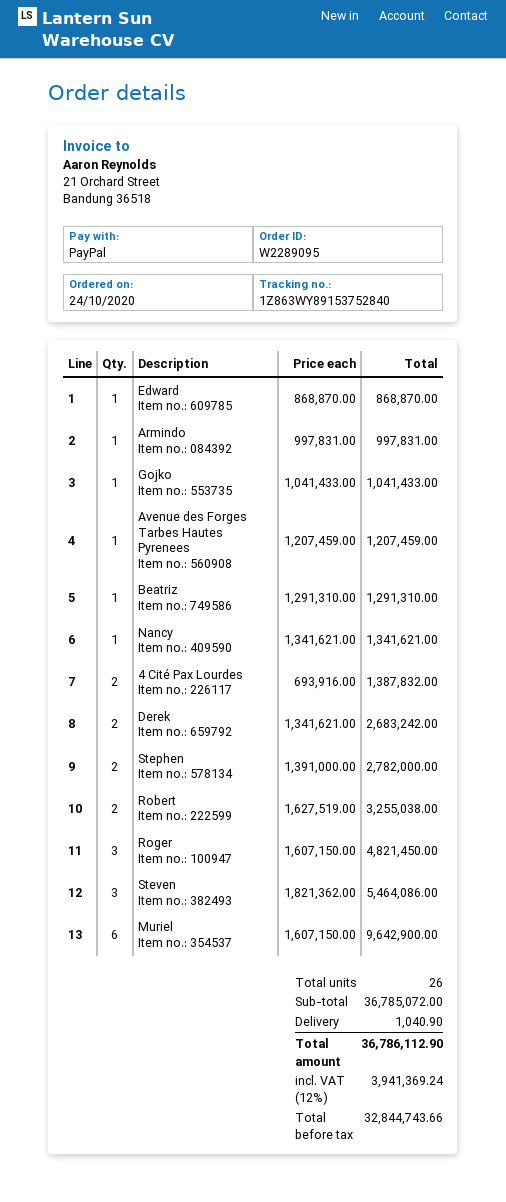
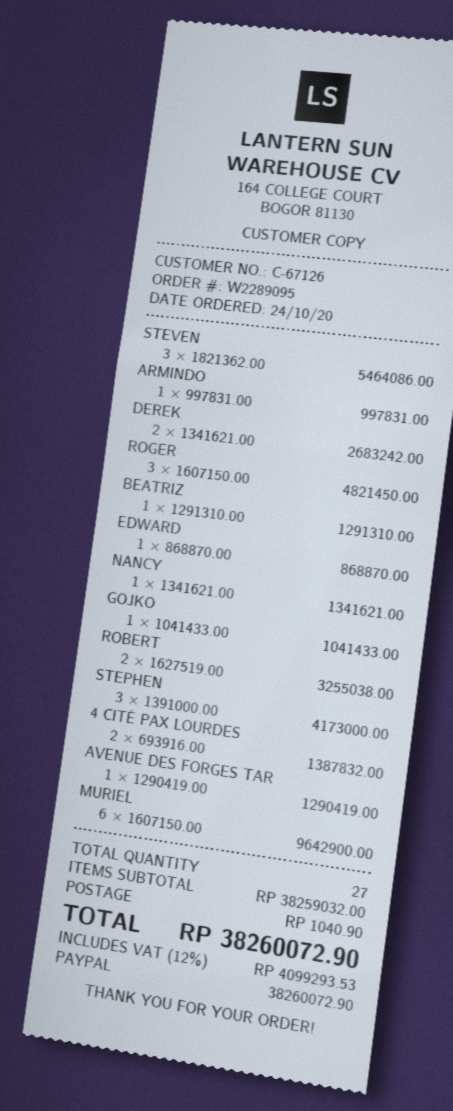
Avenue des Forges Tarbes Hautes Pyrenees: 1 x 1207459.00 = 1207459.00 -> 1 x 1290419.00 = 1290419.00
Stephen: 2 x 1391000.00 = 2782000.00 -> 3 x 1391000.00 = 4173000.00
total quantity: 26 -> 27
subtotal: 36785072.00 -> 38259032.00
tax: 12% = 3941369.24 -> 12% = 4099293.53
total: 36786112.90 -> 38260072.90

